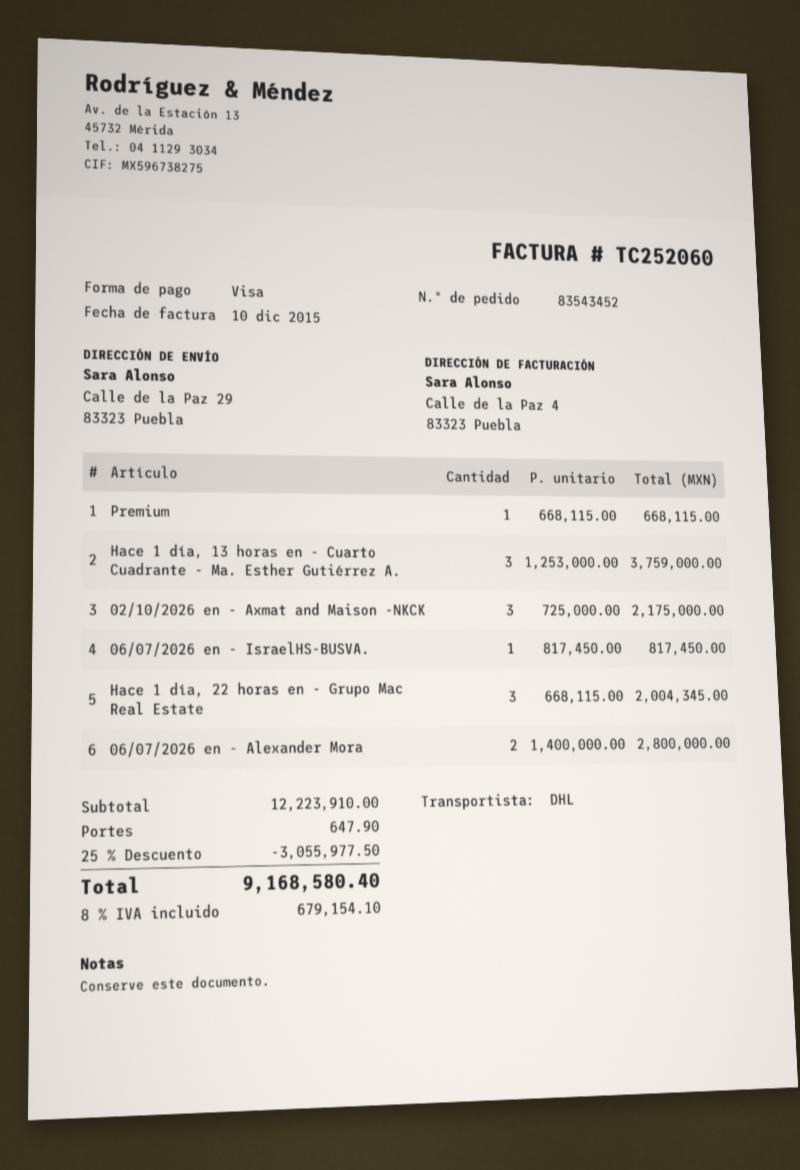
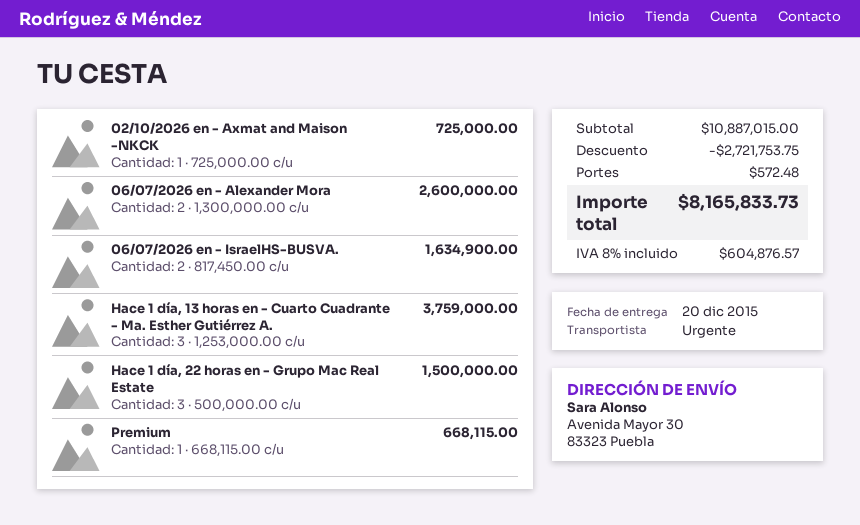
shipping method: DHL -> express
ship to: Calle de la Paz 29, 83323 Puebla -> Avenida Mayor 30, 83323 Puebla
02/10/2026 en - Axmat and Maison -NKCK: 3 x 725000.00 = 2175000.00 -> 1 x 725000.00 = 725000.00
06/07/2026 en - IsraelHS-BUSVA.: 1 x 817450.00 = 817450.00 -> 2 x 817450.00 = 1634900.00
Hace 1 día, 22 horas en - Grupo Mac Real Estate: 3 x 668115.00 = 2004345.00 -> 3 x 500000.00 = 1500000.00
06/07/2026 en - Alexander Mora: 2 x 1400000.00 = 2800000.00 -> 2 x 1300000.00 = 2600000.00
subtotal: 12223910.00 -> 10887015.00
discount: 3055977.50 -> 2721753.75
shipping: 647.90 -> 572.48
tax: 8% = 679154.10 -> 8% = 604876.57
total: 9168580.40 -> 8165833.73

